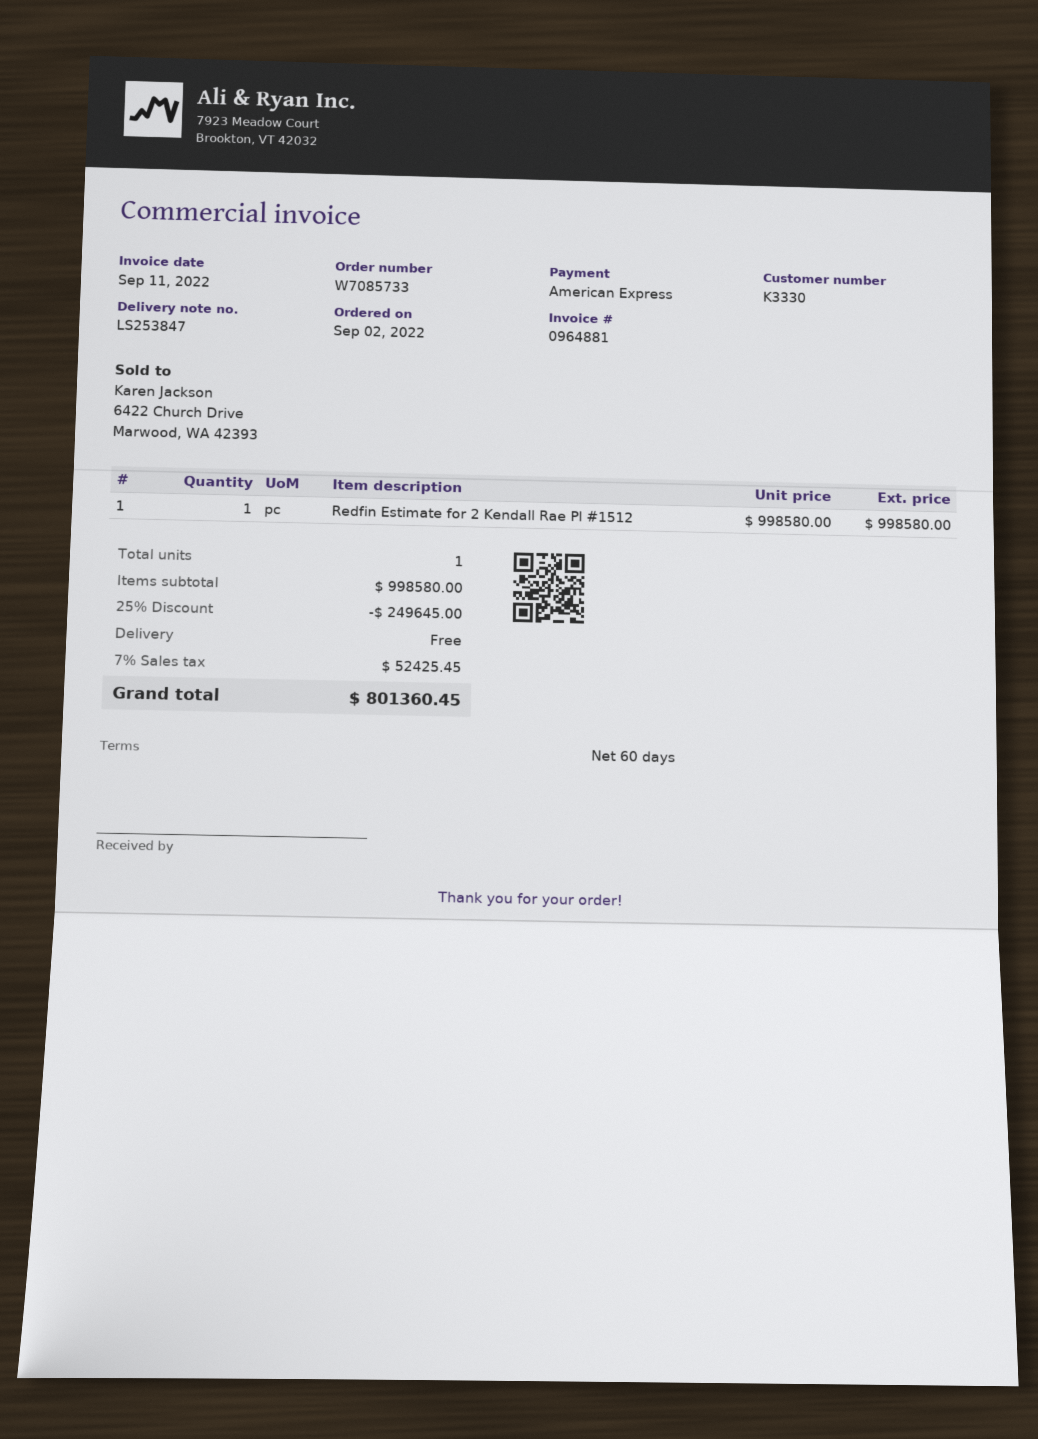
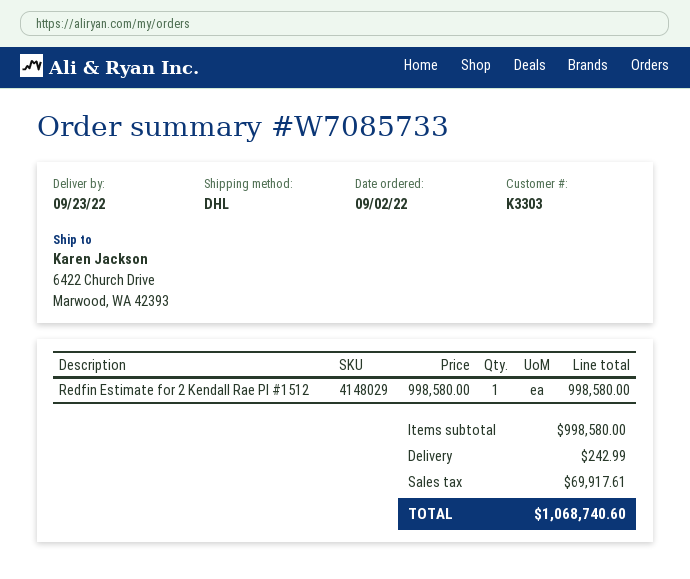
customer number: K3330 -> K3303
discount: 25% = 249645.00 -> none
shipping: 0.00 -> 242.99
tax: 52425.45 -> 69917.61
total: 801360.45 -> 1068740.60

